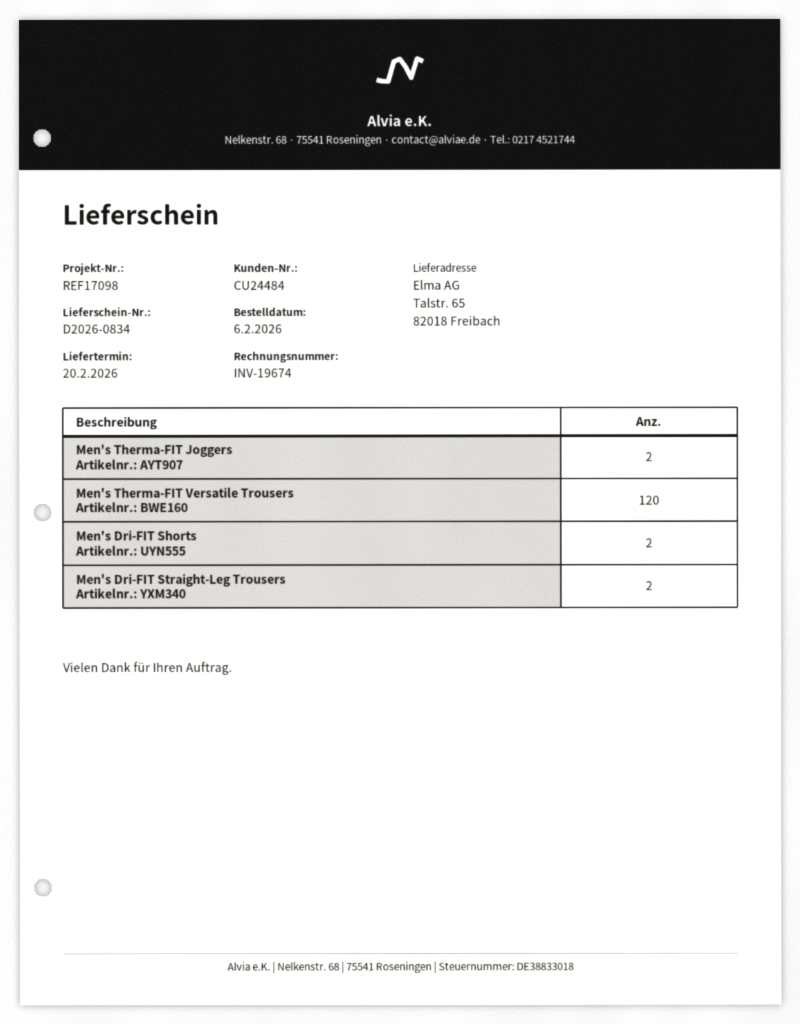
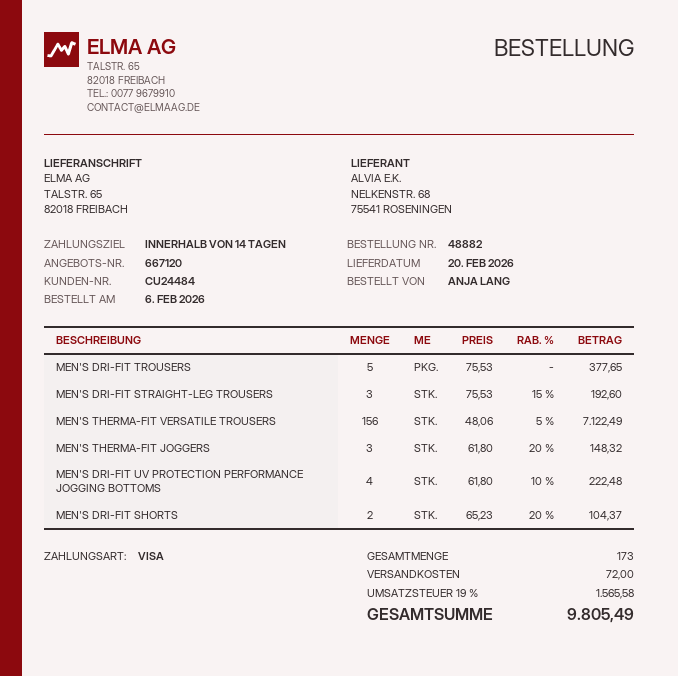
Men's Therma-FIT Joggers: 2 -> 3
Men's Therma-FIT Versatile Trousers: 120 -> 156
Men's Dri-FIT Straight-Leg Trousers: 2 -> 3
MEN'S DRI-FIT TROUSERS: none -> 5
MEN'S DRI-FIT UV PROTECTION PERFORMANCE JOGGING BOTTOMS: none -> 4

